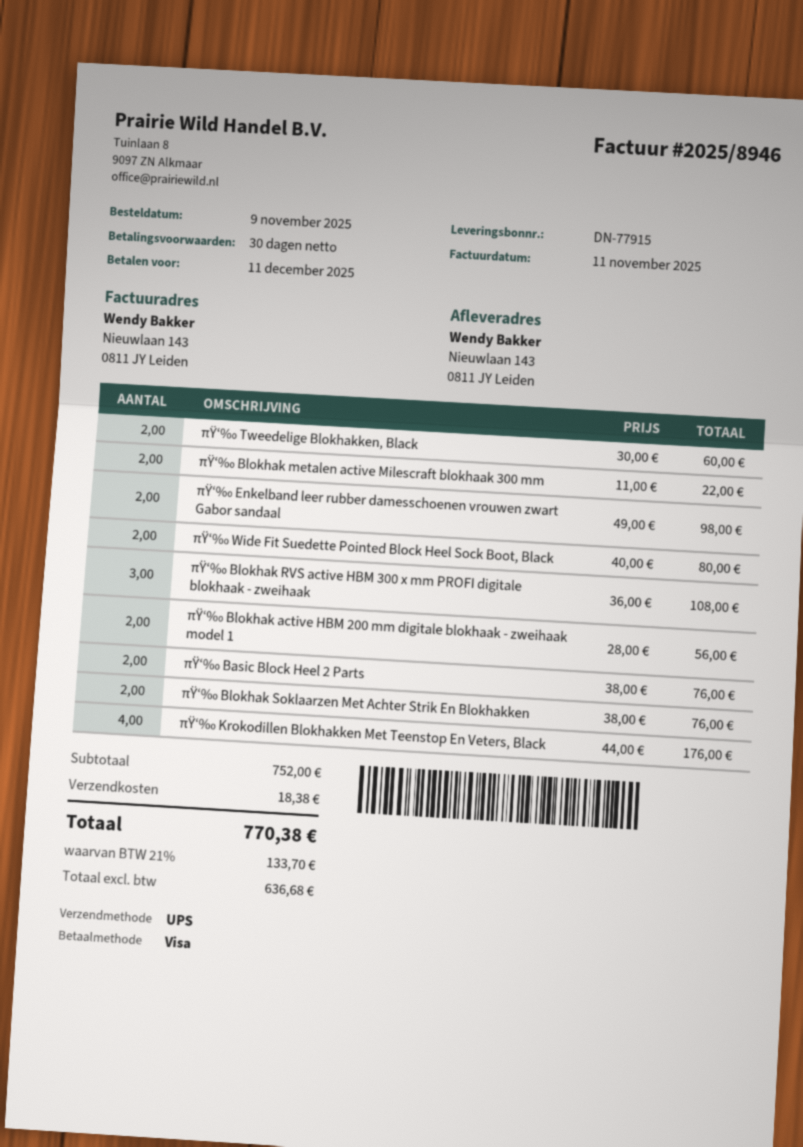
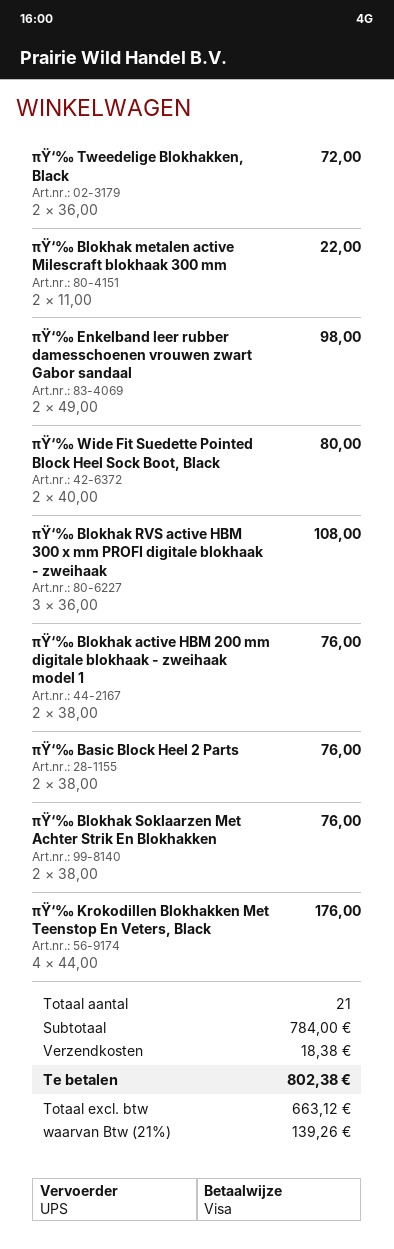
πŸ‘‰ Tweedelige Blokhakken, Black: 2 x 30.00 = 60.00 -> 2 x 36.00 = 72.00
πŸ‘‰ Blokhak active HBM 200 mm digitale blokhaak - zweihaak model 1: 2 x 28.00 = 56.00 -> 2 x 38.00 = 76.00
subtotal: 752.00 -> 784.00
net: 636.68 -> 663.12
tax: 21% = 133.70 -> 21% = 139.26
total: 770.38 -> 802.38

